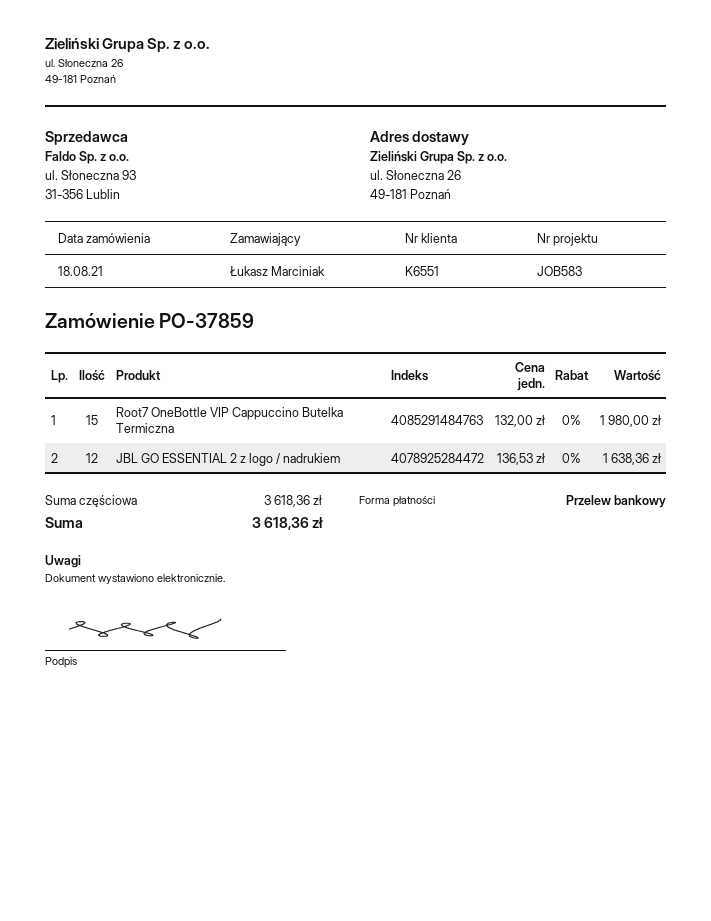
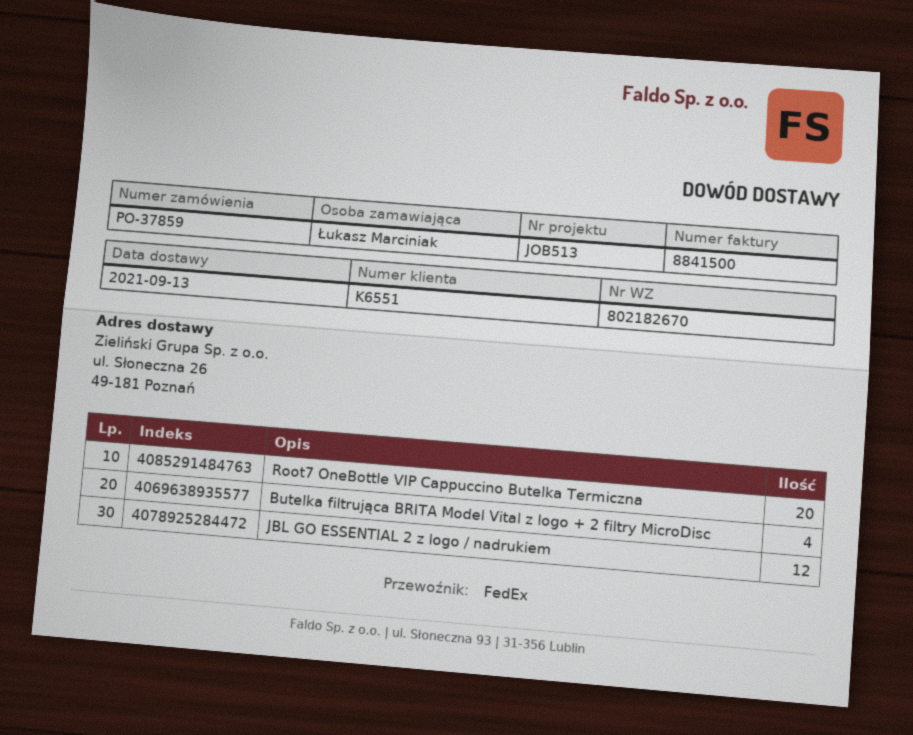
reference: JOB583 -> JOB513
Root7 OneBottle VIP Cappuccino Butelka Termiczna: 15 -> 20
Butelka filtrująca BRITA Model Vital z logo + 2 filtry MicroDisc: none -> 4

